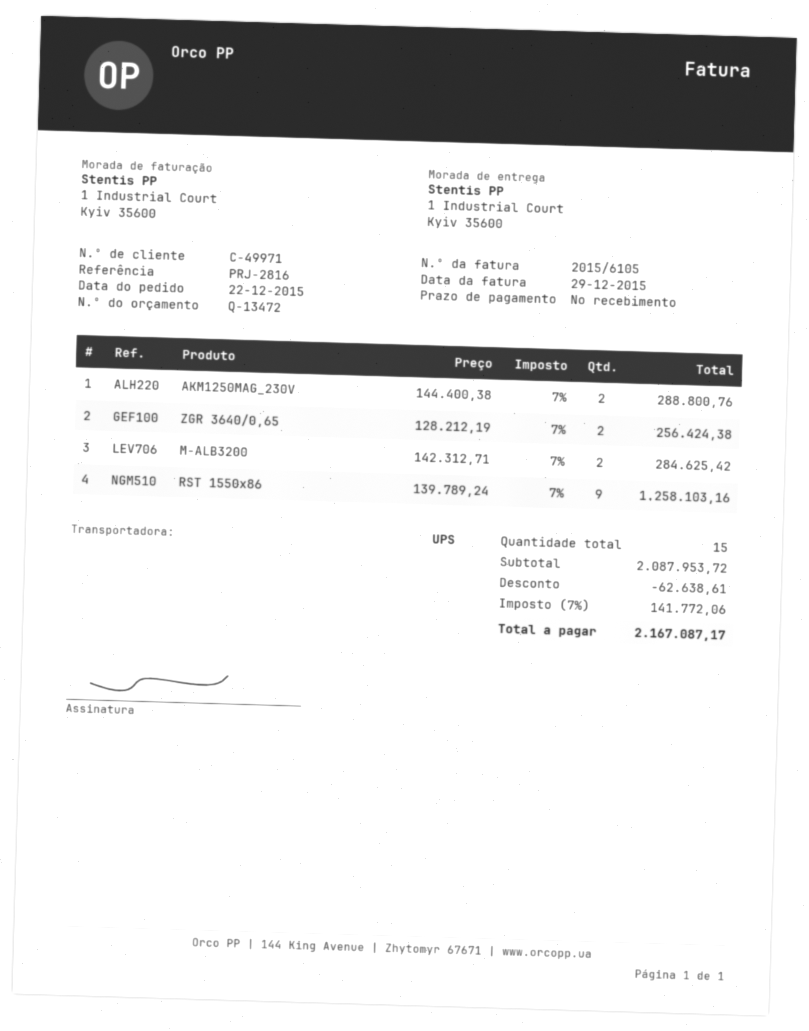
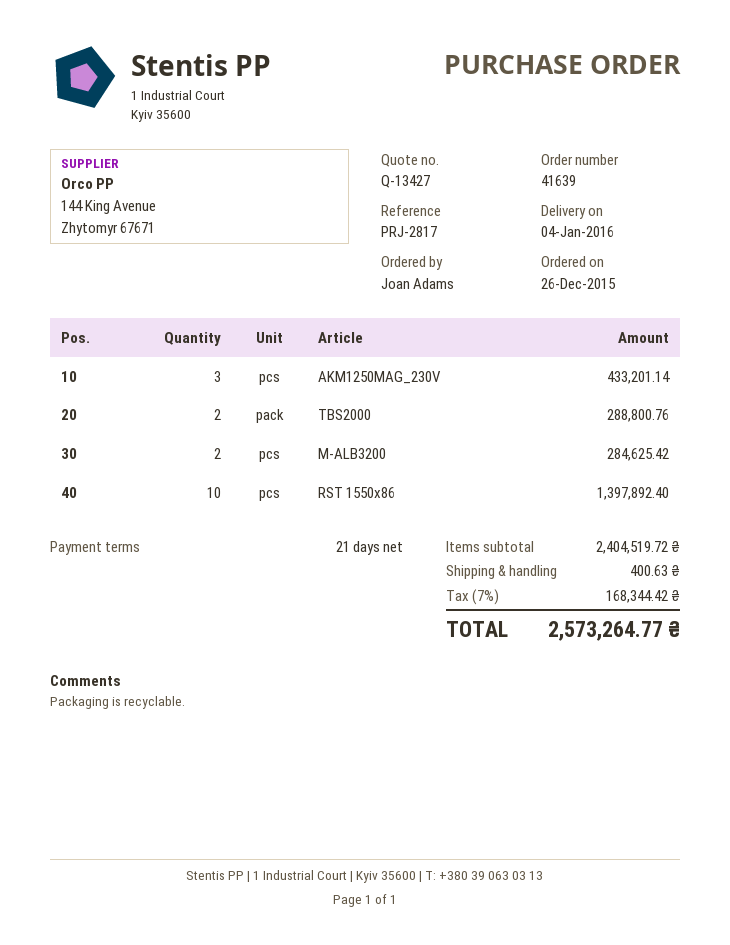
quote number: Q-13472 -> Q-13427
order date: 2015-12-22 -> 2015-12-26
payment terms: on receipt -> 21 days
reference: PRJ-2816 -> PRJ-2817
AKM1250MAG_230V: 2 for 288800.76 -> 3 for 433201.14
ZGR 3640/0,65: 2 for 256424.38 -> none
RST 1550x86: 9 for 1258103.16 -> 10 for 1397892.40
TBS2000: none -> 2 for 288800.76
subtotal: 2087953.72 -> 2404519.72
discount: 62638.61 -> none
shipping: none -> 400.63
tax: 7% = 141772.06 -> 7% = 168344.42
total: 2167087.17 -> 2573264.77

